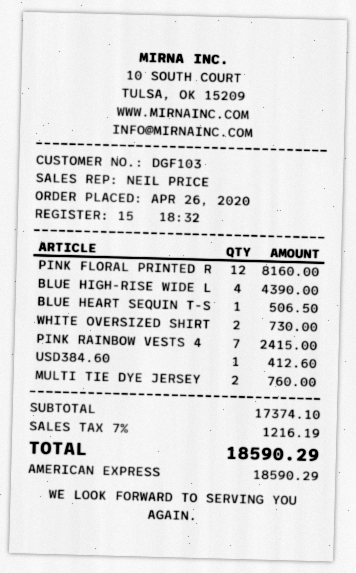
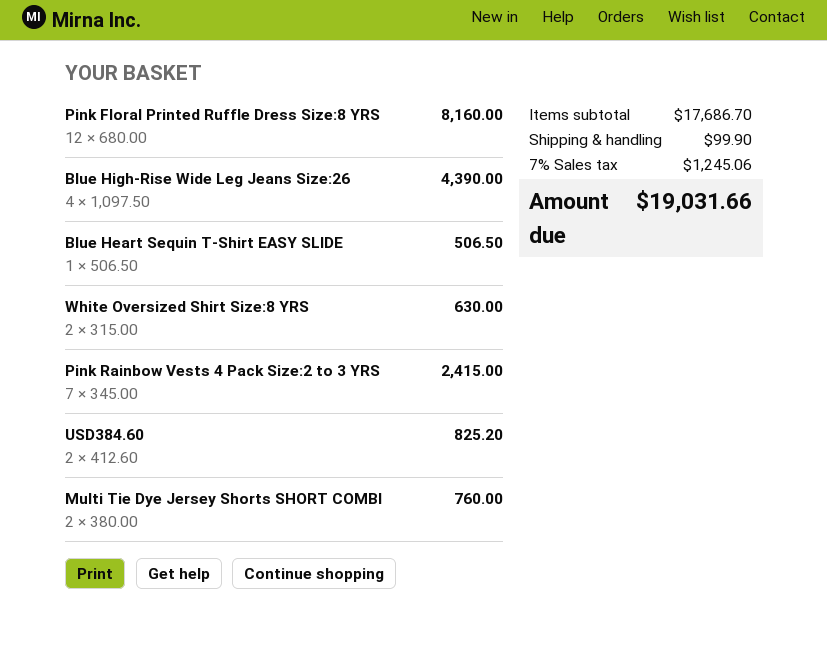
WHITE OVERSIZED SHIRT: 2 for 730.00 -> 2 for 630.00
USD384.60: 1 for 412.60 -> 2 for 825.20
subtotal: 17374.10 -> 17686.70
shipping: none -> 99.90
tax: 7% = 1216.19 -> 7% = 1245.06
total: 18590.29 -> 19031.66

